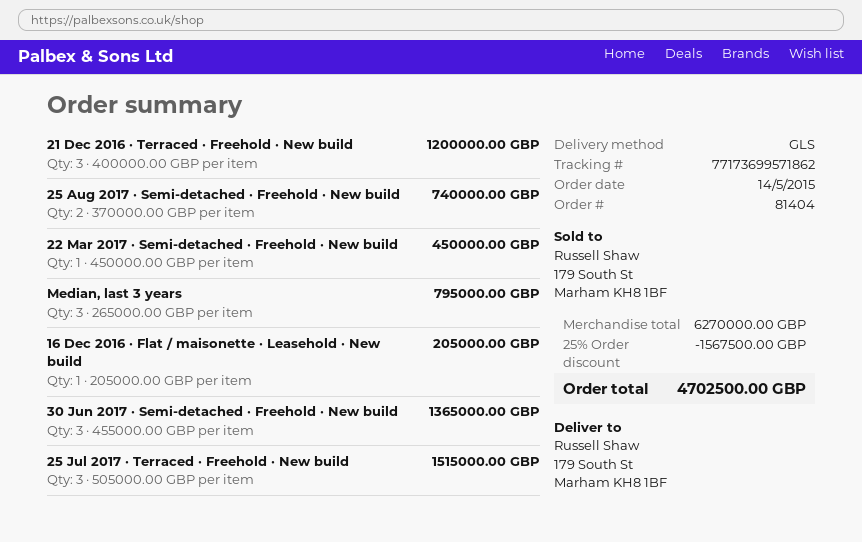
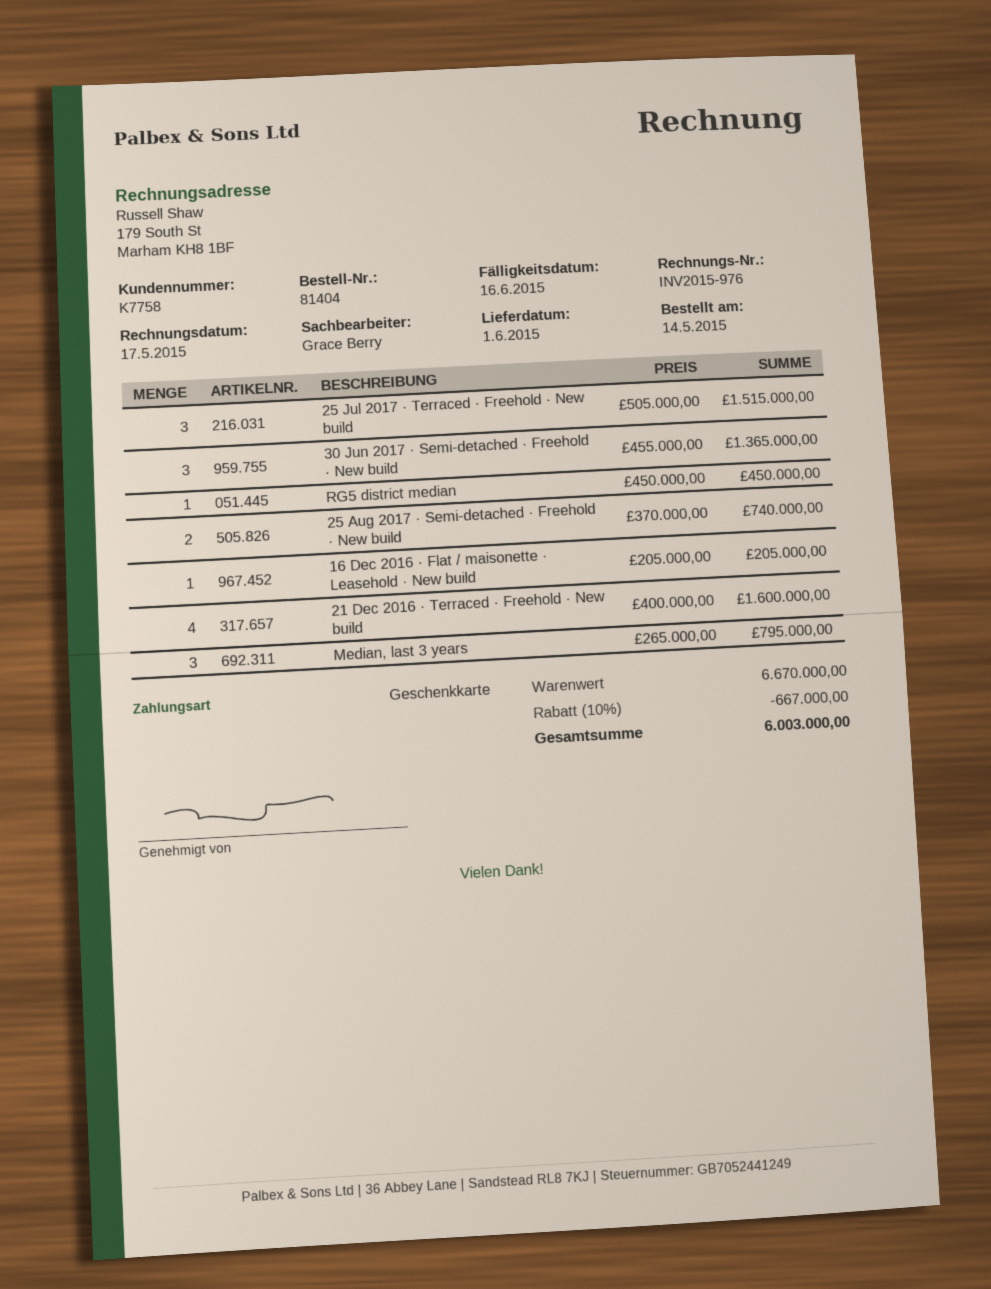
21 Dec 2016 · Terraced · Freehold · New build: 3 x 400000.00 = 1200000.00 -> 4 x 400000.00 = 1600000.00
22 Mar 2017 · Semi-detached · Freehold · New build: 1 x 450000.00 = 450000.00 -> none
RG5 district median: none -> 1 x 450000.00 = 450000.00
subtotal: 6270000.00 -> 6670000.00
discount: 25% = 1567500.00 -> 10% = 667000.00
total: 4702500.00 -> 6003000.00

